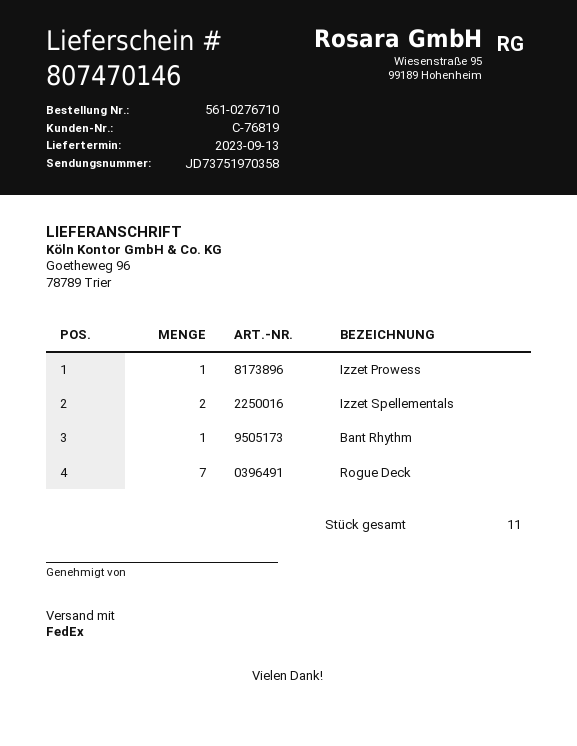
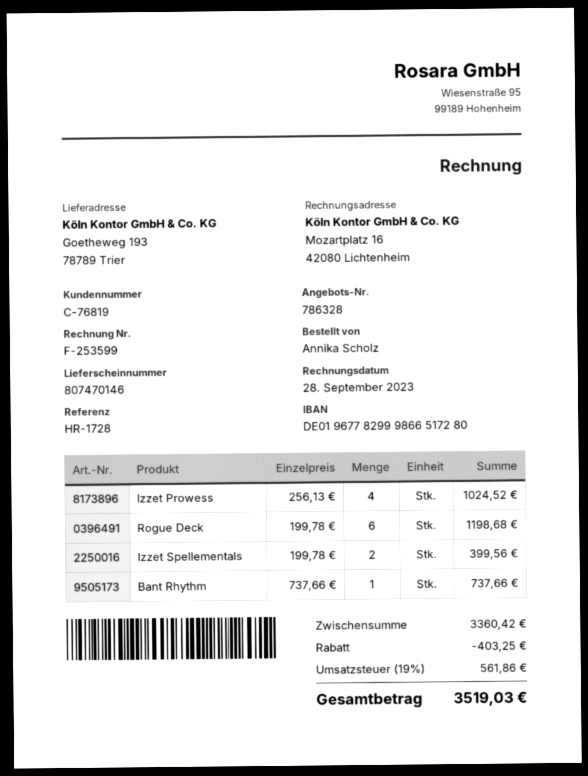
ship to: Goetheweg 96, 78789 Trier -> Goetheweg 193, 78789 Trier
Izzet Prowess: 1 -> 4
Rogue Deck: 7 -> 6

